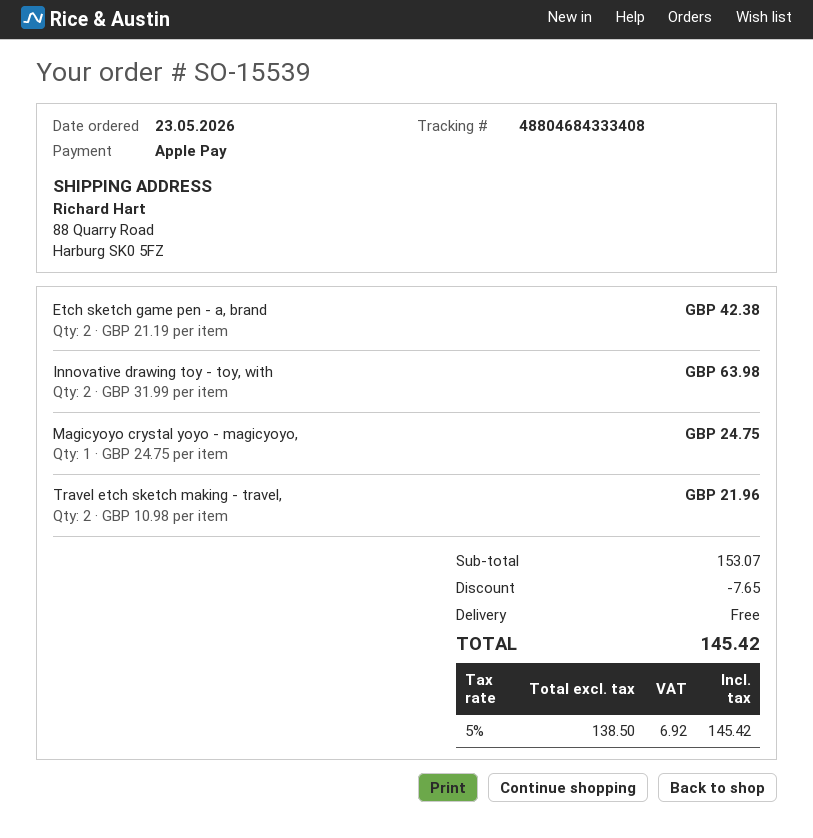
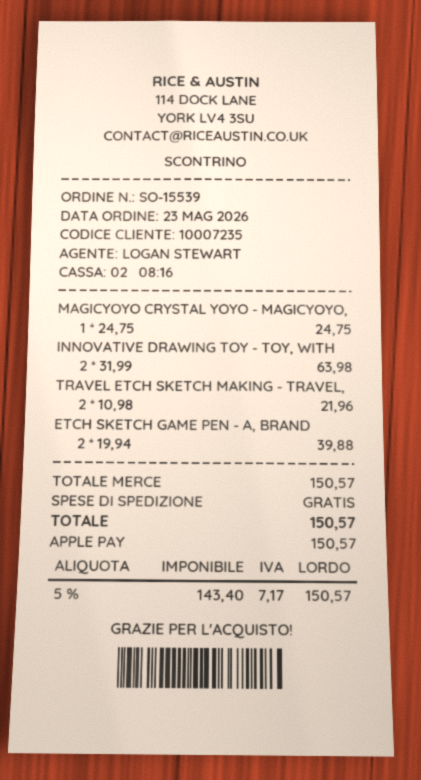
Etch sketch game pen - a, brand: 2 x 21.19 = 42.38 -> 2 x 19.94 = 39.88
subtotal: 153.07 -> 150.57
discount: 7.65 -> none
net: 138.50 -> 143.40
tax: 5% = 6.92 -> 5% = 7.17
total: 145.42 -> 150.57

